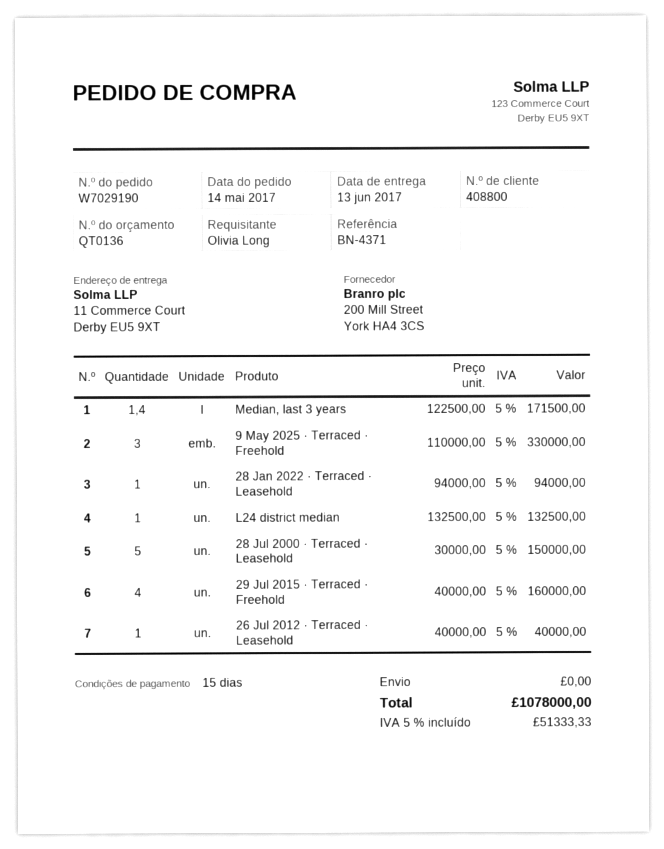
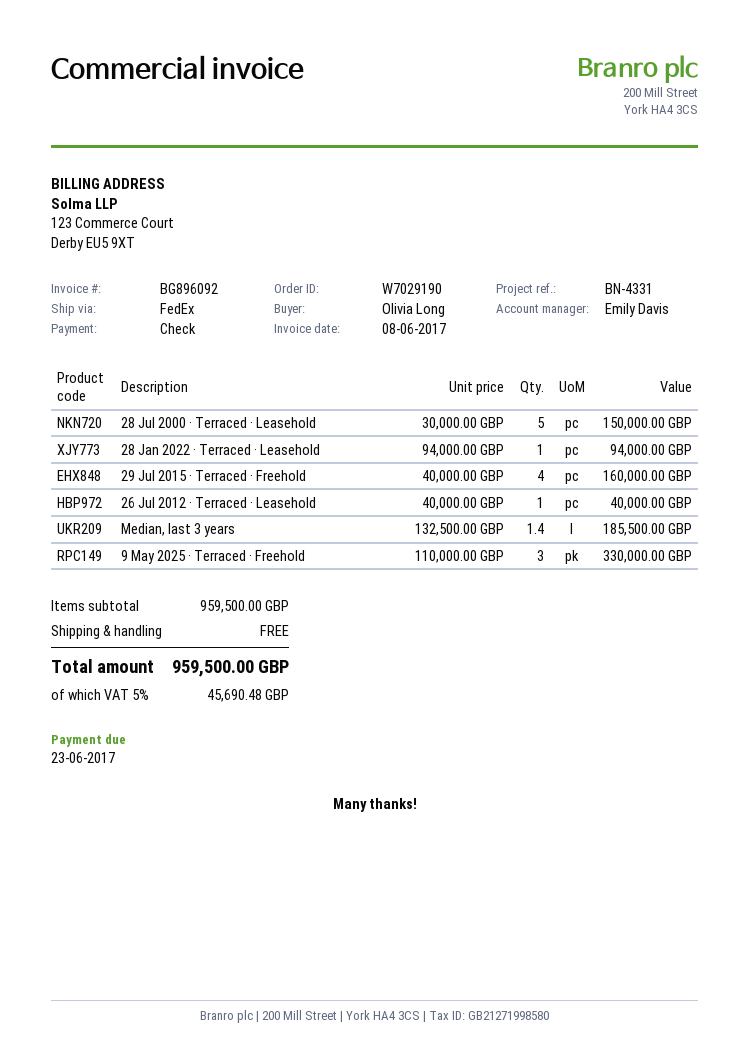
reference: BN-4371 -> BN-4331
Median, last 3 years: 1.4 x 122500.00 = 171500.00 -> 1.4 x 132500.00 = 185500.00
L24 district median: 1 x 132500.00 = 132500.00 -> none
tax: 5% = 51333.33 -> 5% = 45690.48
total: 1078000.00 -> 959500.00

